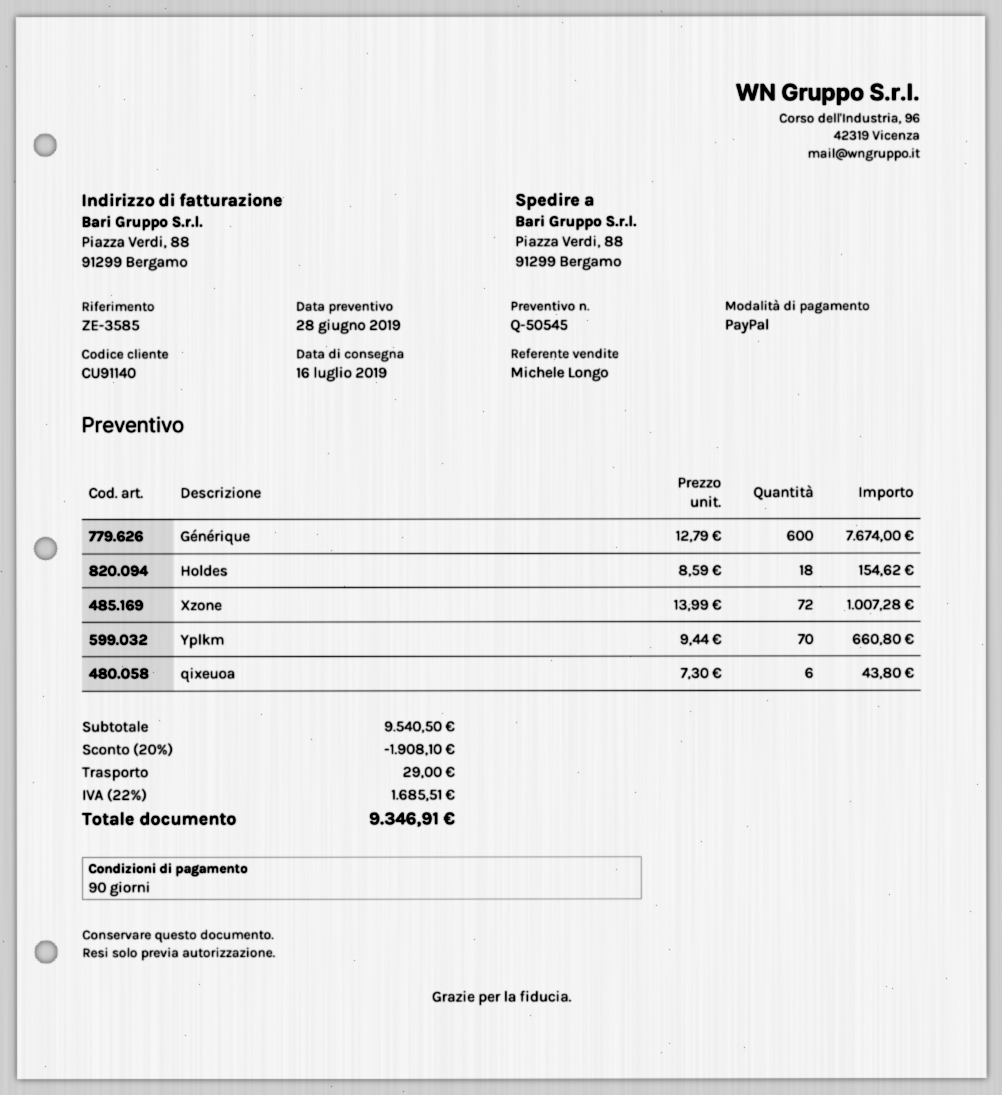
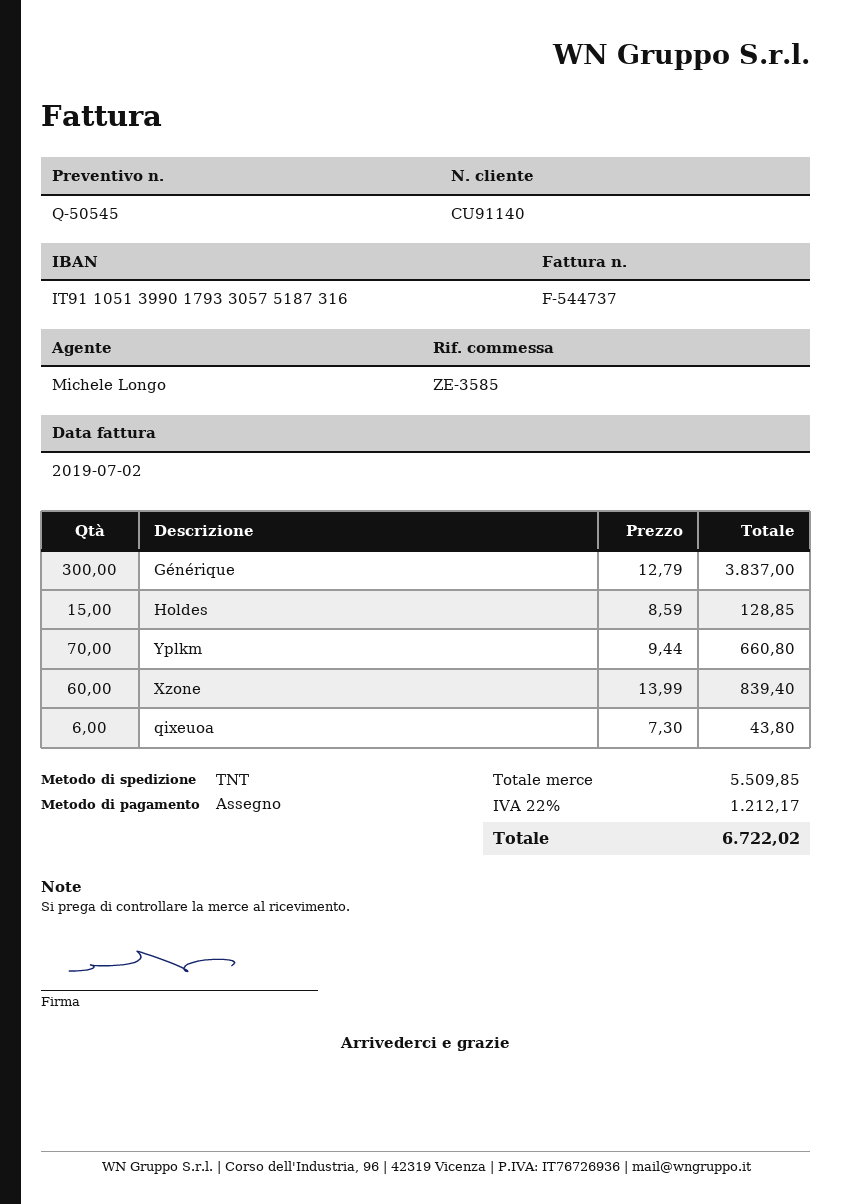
payment method: PayPal -> cheque
Générique: 600 x 12.79 = 7674.00 -> 300 x 12.79 = 3837.00
Holdes: 18 x 8.59 = 154.62 -> 15 x 8.59 = 128.85
Xzone: 72 x 13.99 = 1007.28 -> 60 x 13.99 = 839.40
subtotal: 9540.50 -> 5509.85
discount: 20% = 1908.10 -> none
shipping: 29.00 -> none
tax: 22% = 1685.51 -> 22% = 1212.17
total: 9346.91 -> 6722.02

